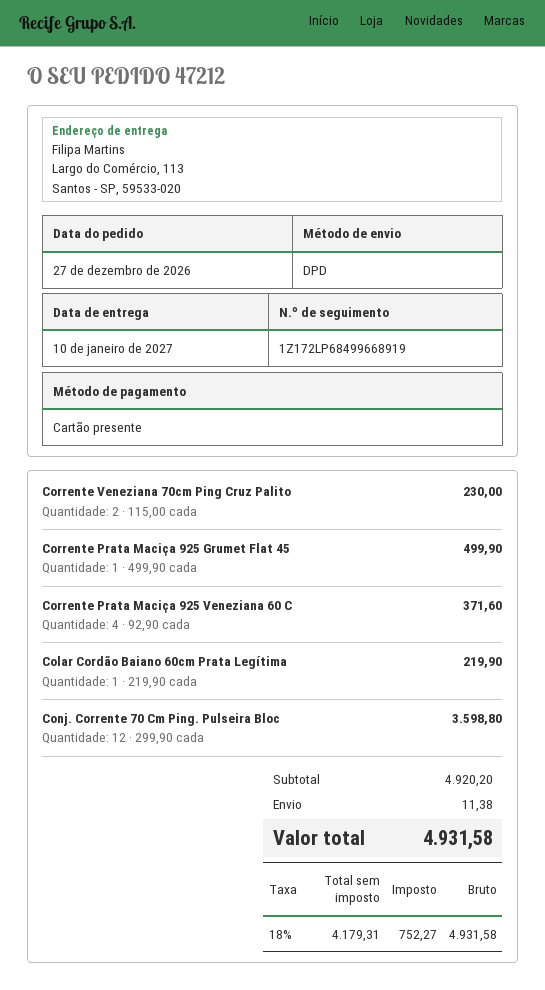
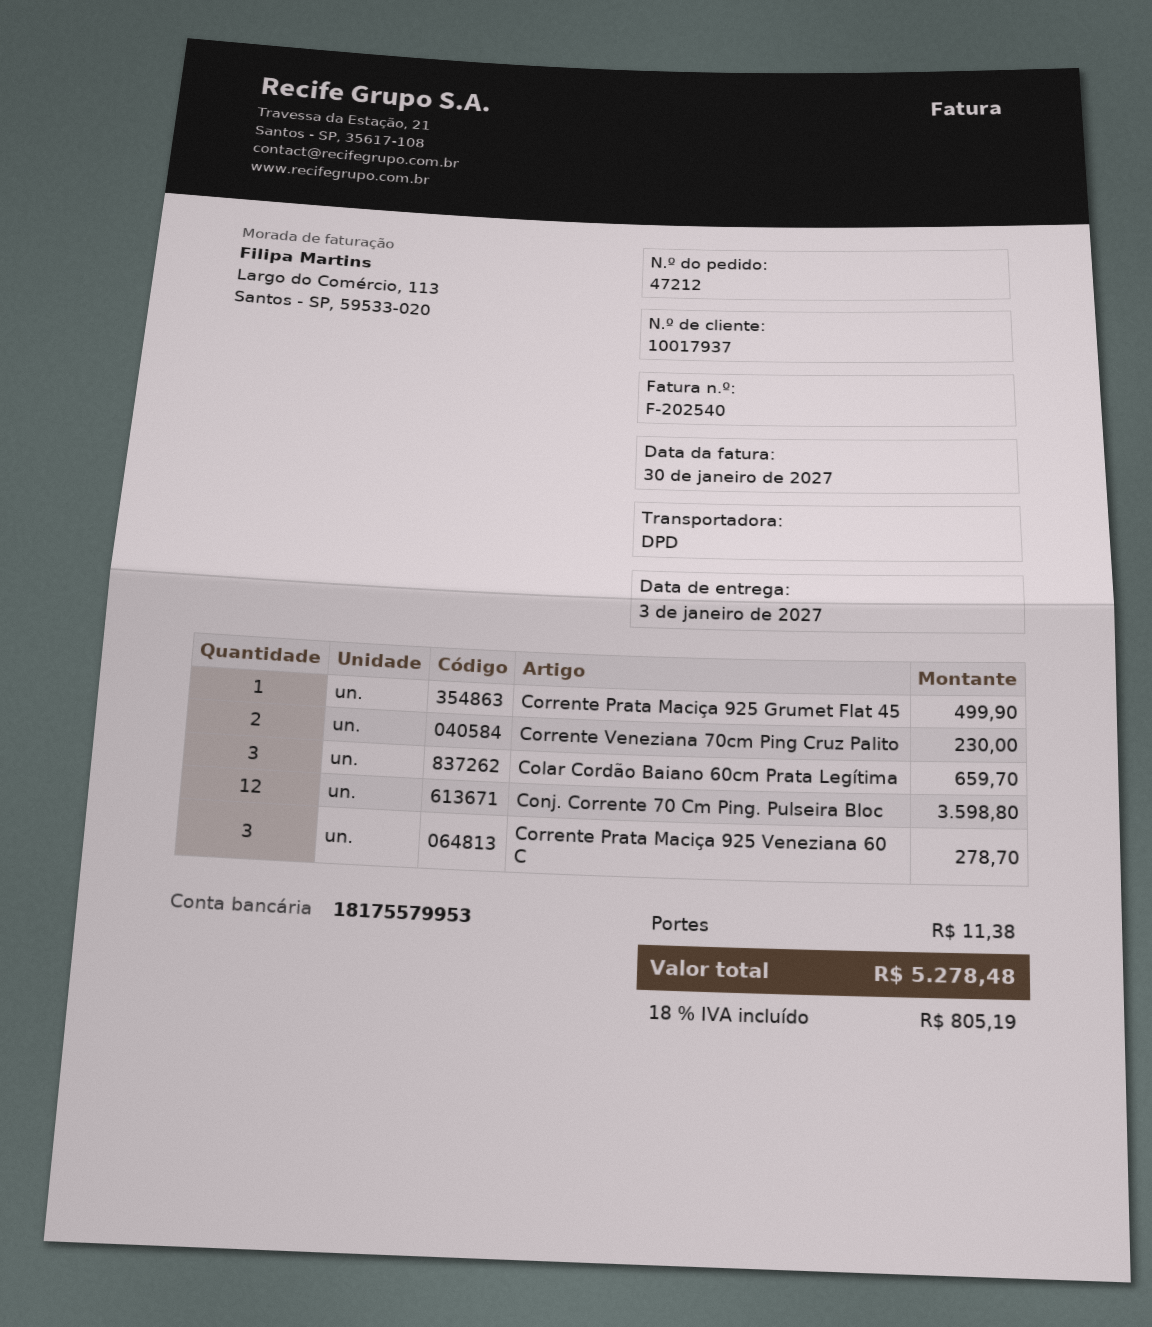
delivery date: 2027-01-10 -> 2027-01-03
Corrente Prata Maciça 925 Veneziana 60 C: 4 for 371.60 -> 3 for 278.70
Colar Cordão Baiano 60cm Prata Legítima: 1 for 219.90 -> 3 for 659.70
tax: 18% = 752.27 -> 18% = 805.19
total: 4931.58 -> 5278.48

